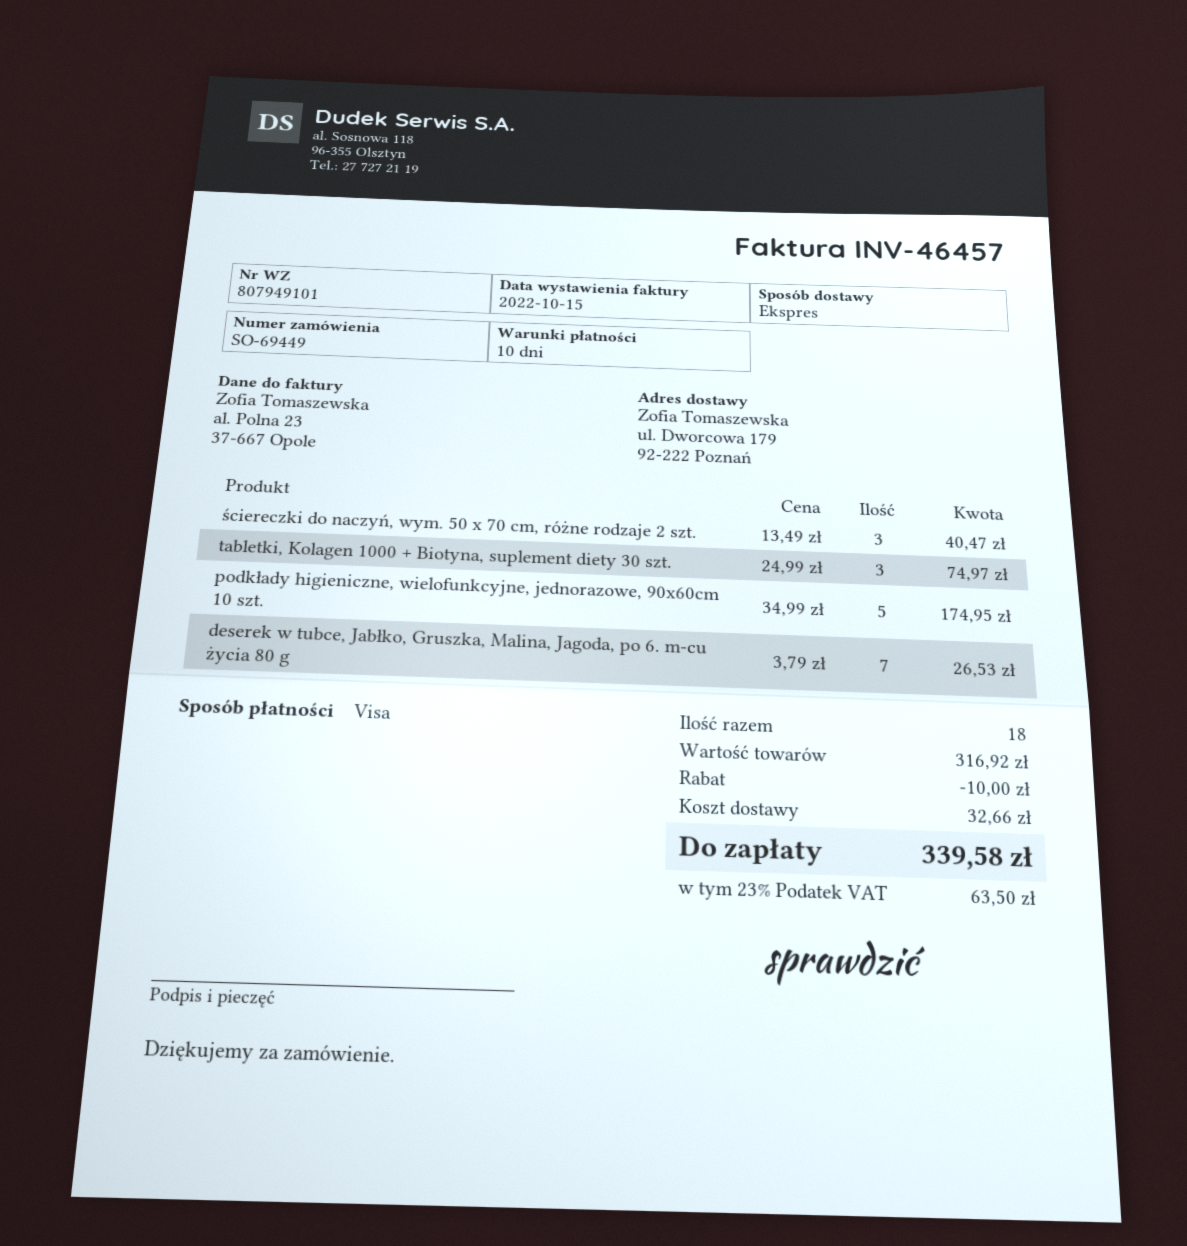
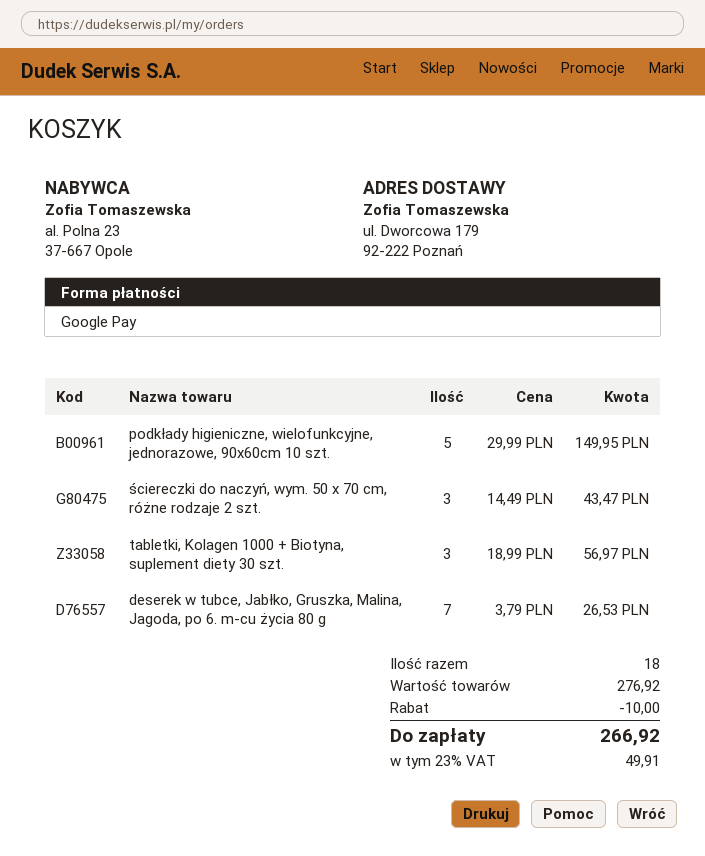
payment method: Visa -> Google Pay
ściereczki do naczyń, wym. 50 x 70 cm, różne rodzaje 2 szt.: 3 x 13.49 = 40.47 -> 3 x 14.49 = 43.47
tabletki, Kolagen 1000 + Biotyna, suplement diety 30 szt.: 3 x 24.99 = 74.97 -> 3 x 18.99 = 56.97
podkłady higieniczne, wielofunkcyjne, jednorazowe, 90x60cm 10 szt.: 5 x 34.99 = 174.95 -> 5 x 29.99 = 149.95
subtotal: 316.92 -> 276.92
shipping: 32.66 -> none
tax: 23% = 63.50 -> 23% = 49.91
total: 339.58 -> 266.92

